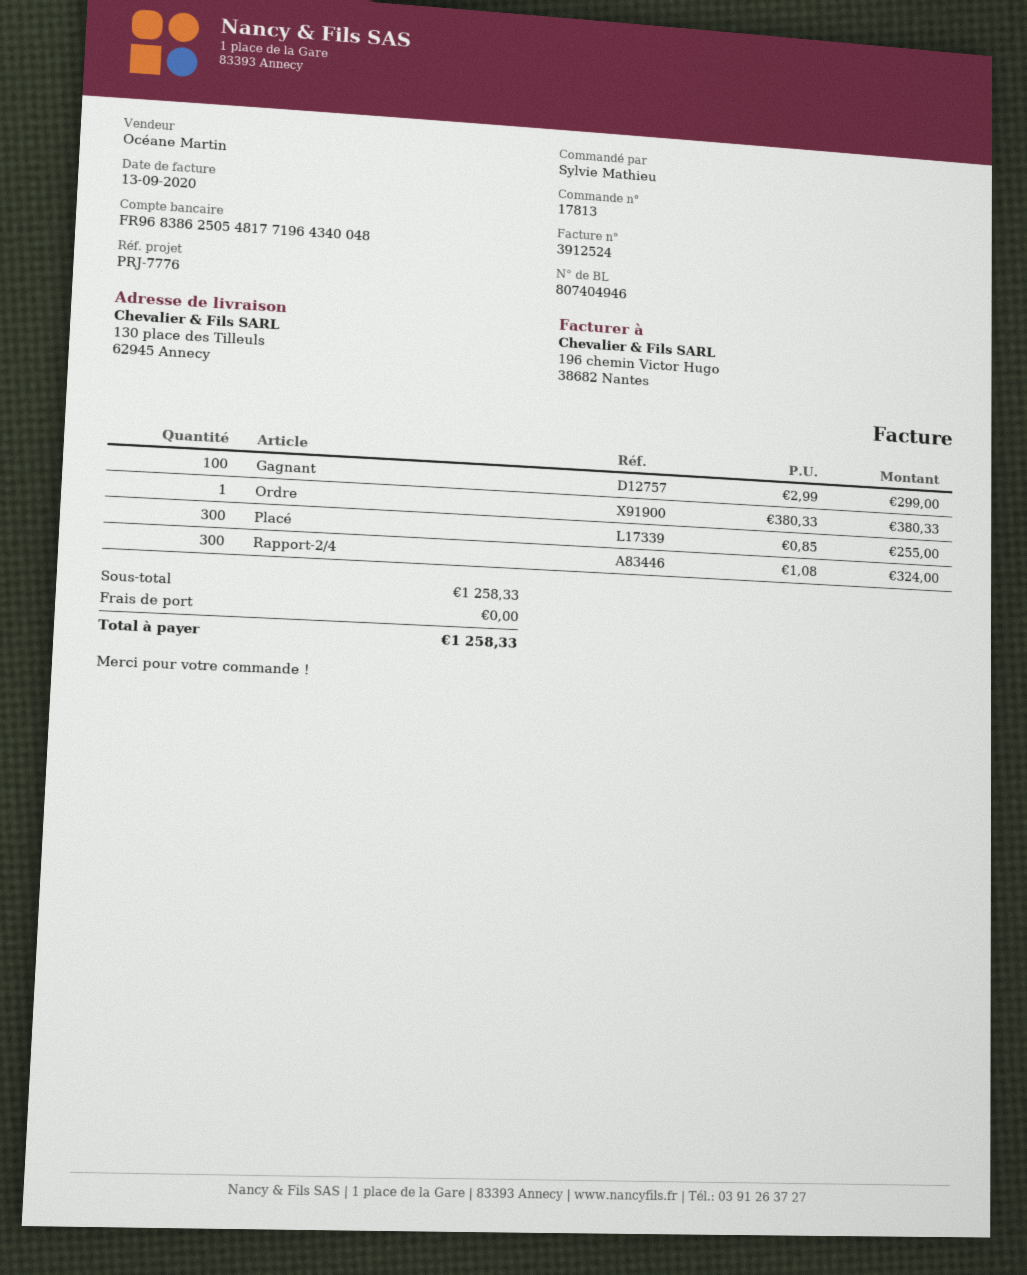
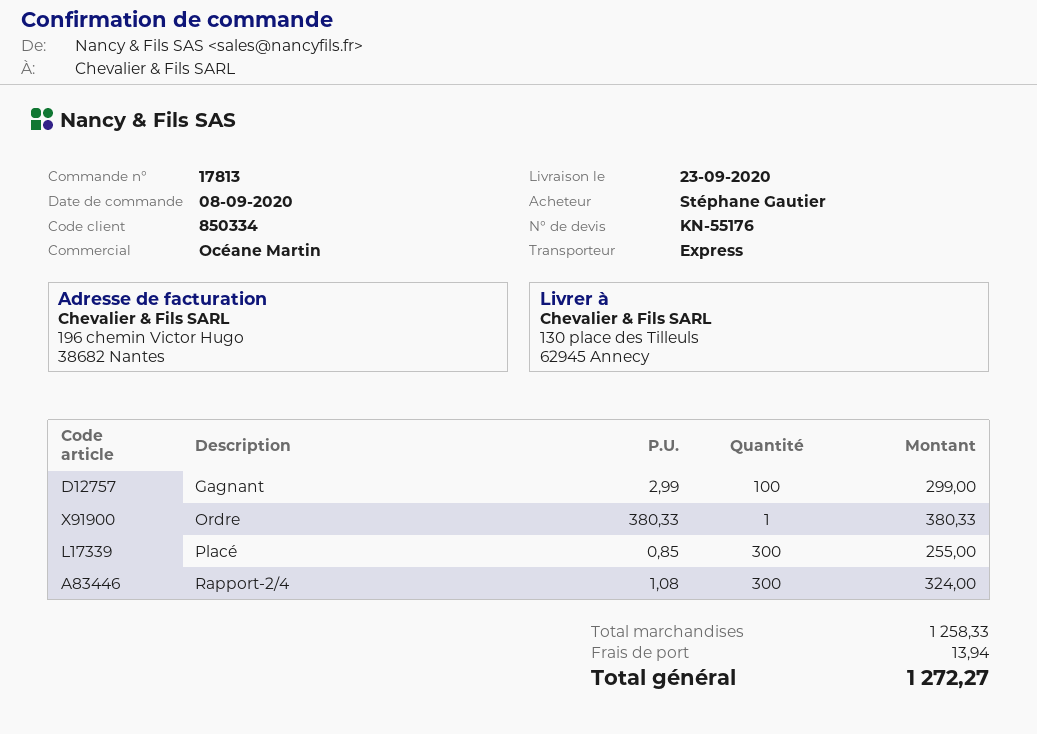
ordered by: Sylvie Mathieu -> Stéphane Gautier
shipping: 0.00 -> 13.94
total: 1258.33 -> 1272.27

